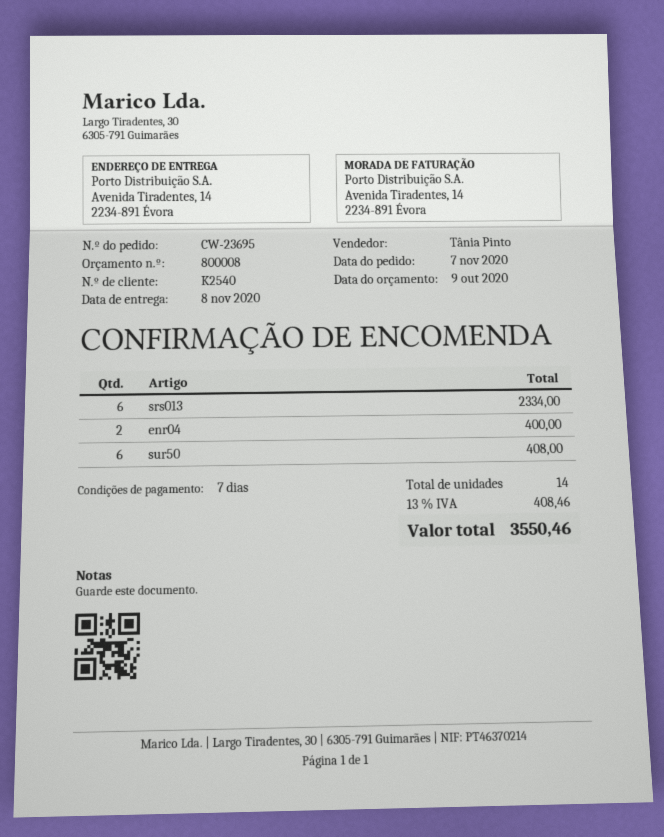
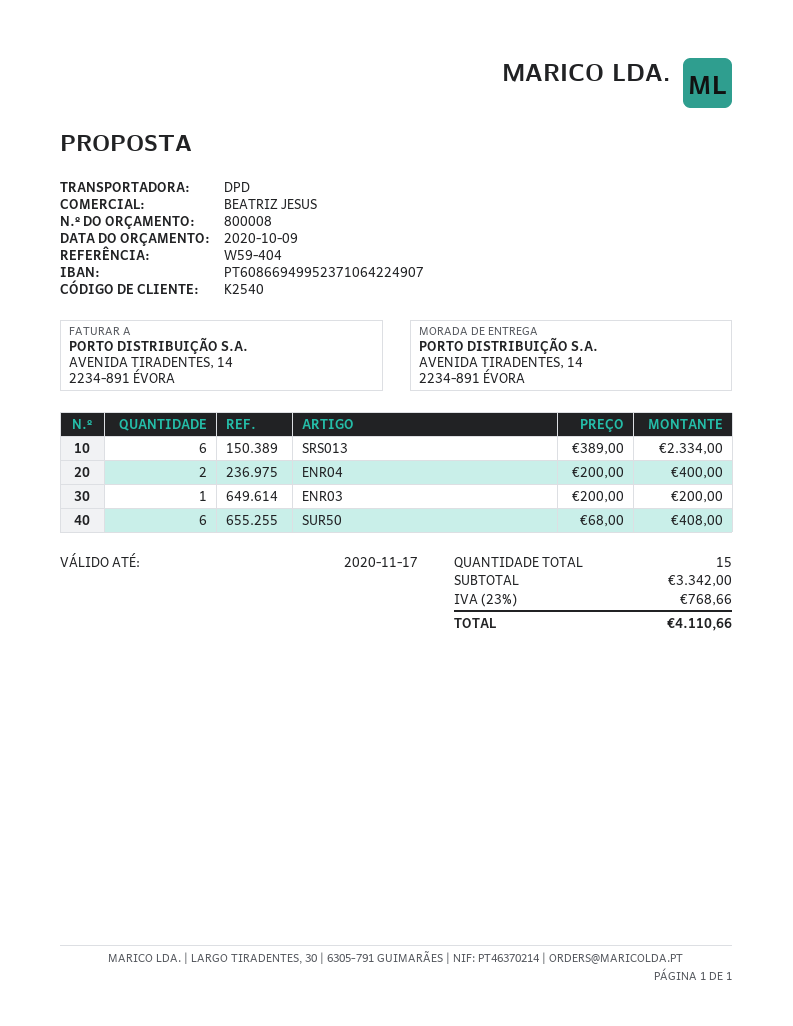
sales rep: Tânia Pinto -> BEATRIZ JESUS
ENR03: none -> 1 for 200.00
total quantity: 14 -> 15
tax: 13% = 408.46 -> 23% = 768.66
total: 3550.46 -> 4110.66

